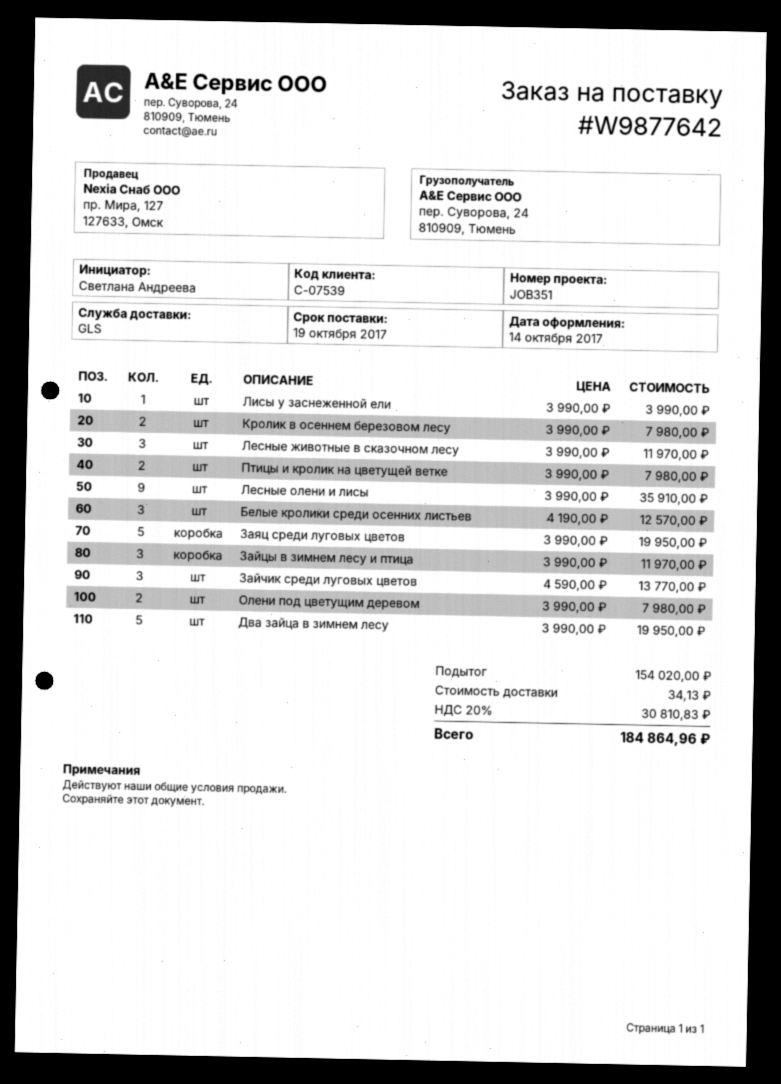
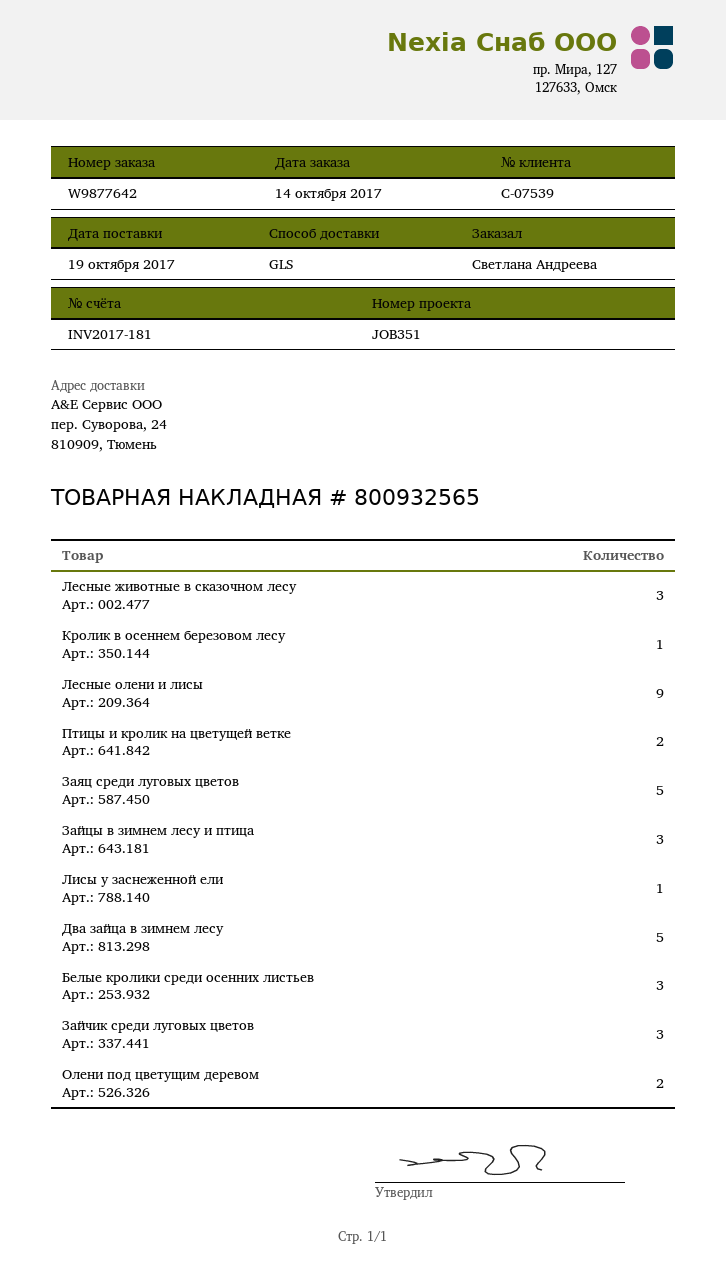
Кролик в осеннем березовом лесу: 2 -> 1

